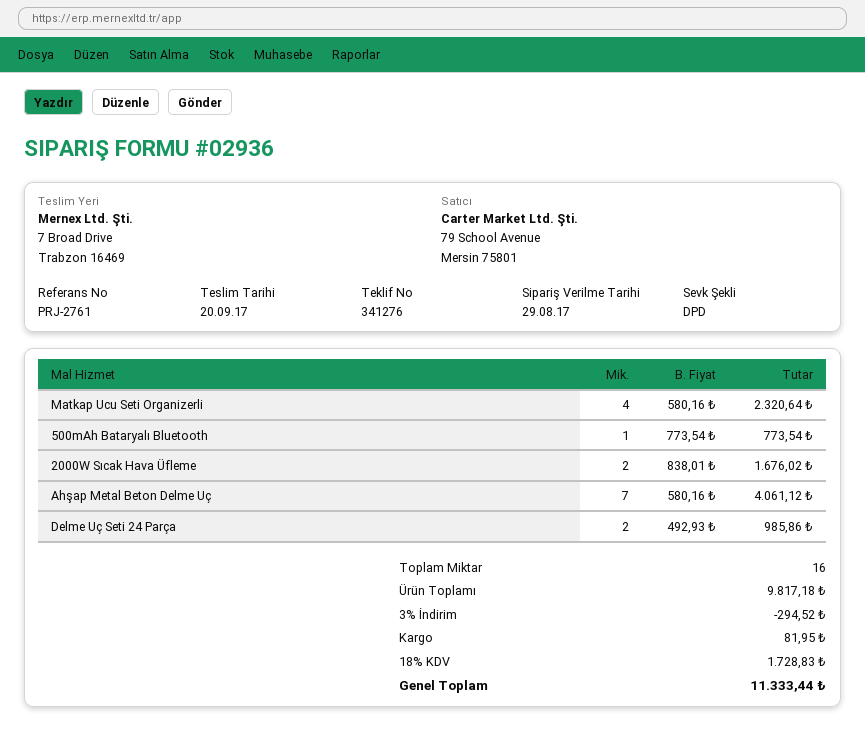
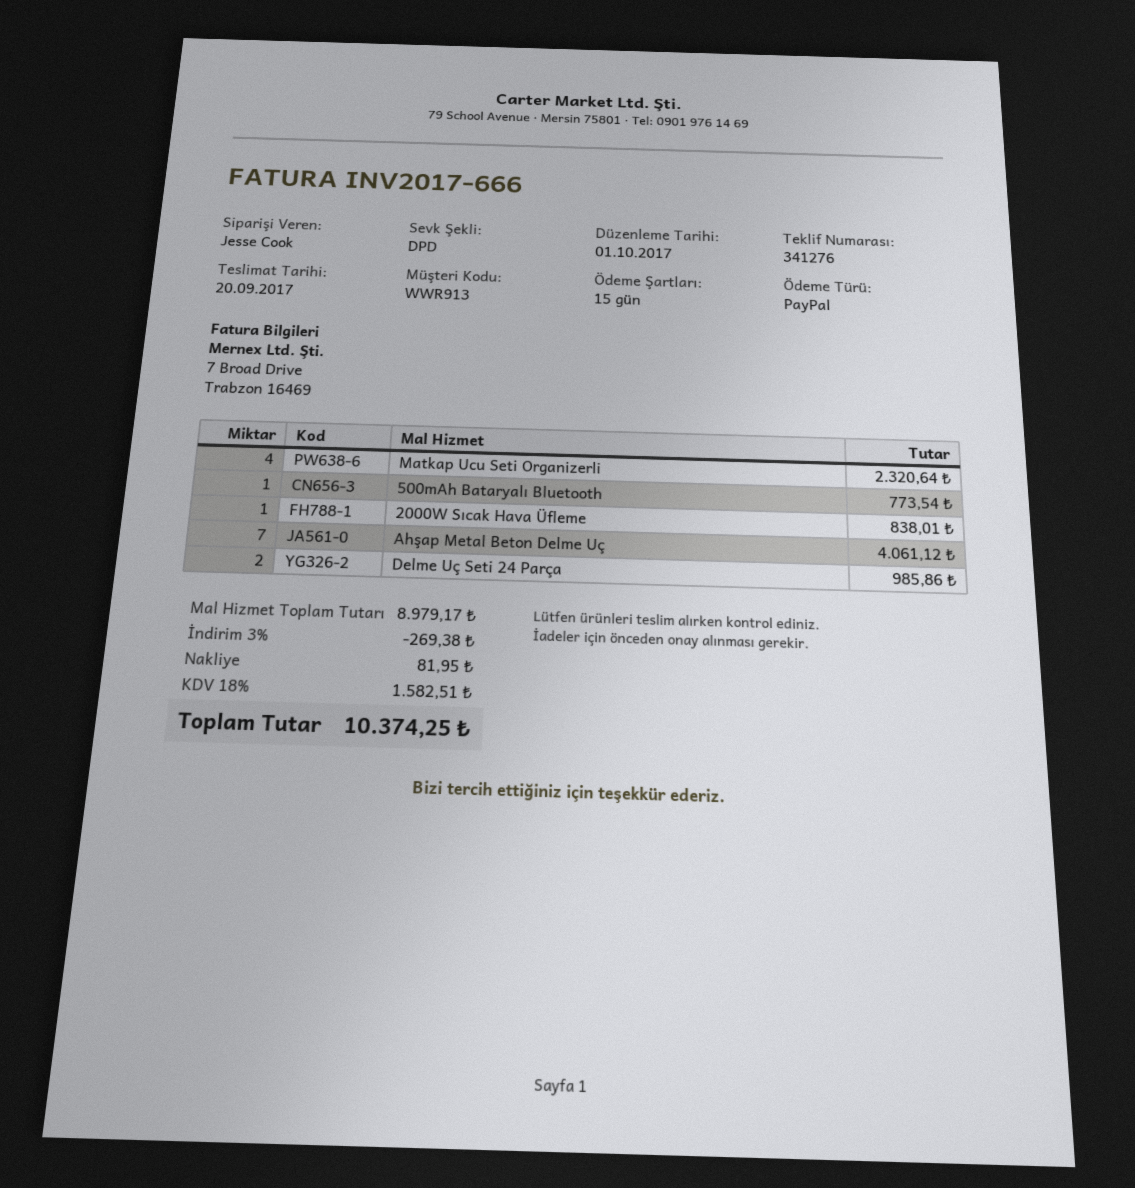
2000W Sıcak Hava Üfleme: 2 for 1676.02 -> 1 for 838.01
subtotal: 9817.18 -> 8979.17
discount: 3% = 294.52 -> 3% = 269.38
tax: 18% = 1728.83 -> 18% = 1582.51
total: 11333.44 -> 10374.25

